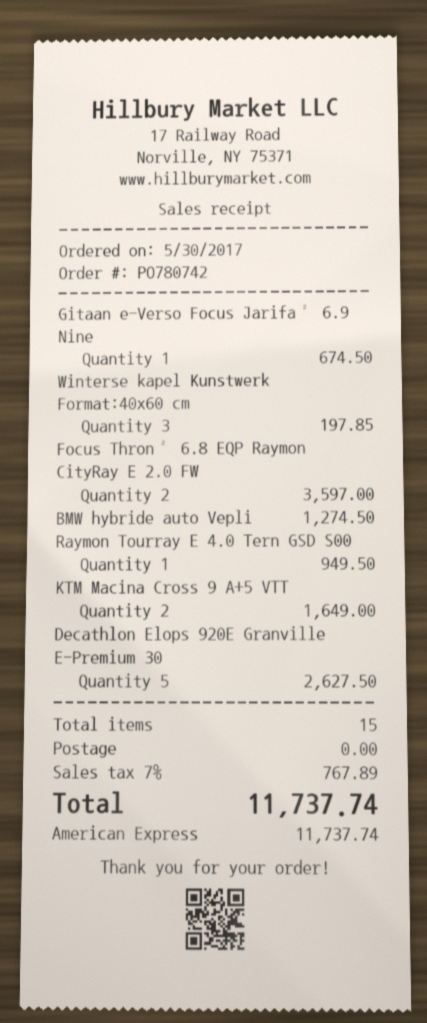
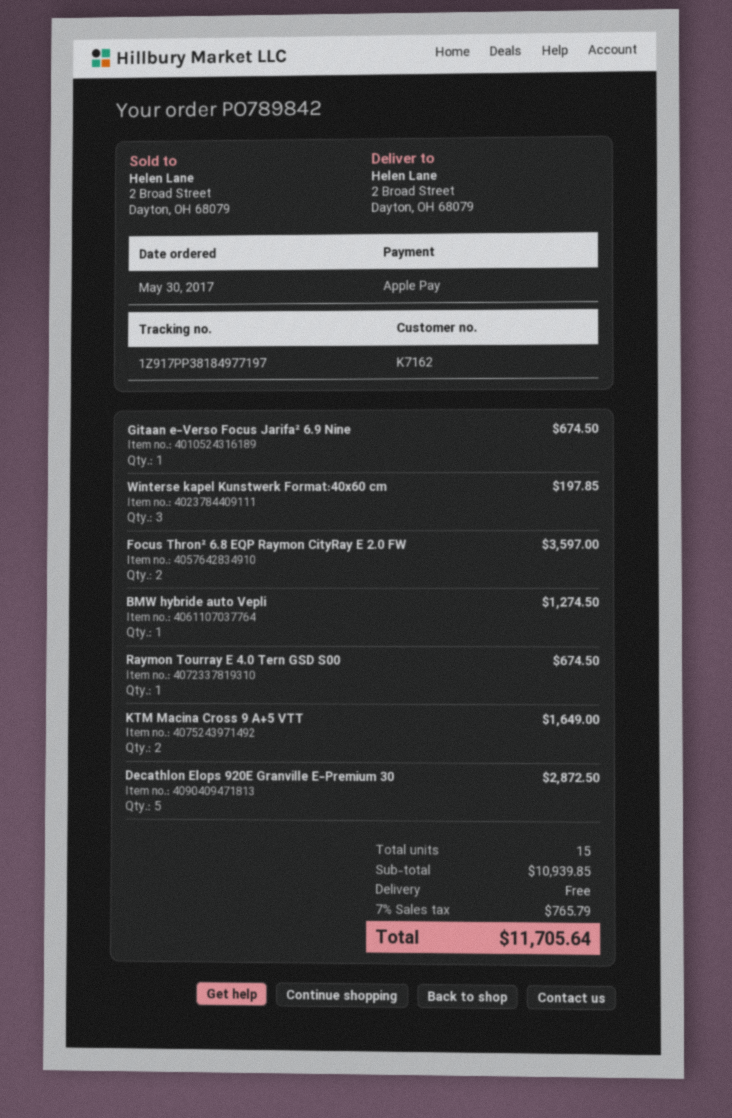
order number: PO780742 -> PO789842
payment method: American Express -> Apple Pay
Raymon Tourray E 4.0 Tern GSD S00: 1 for 949.50 -> 1 for 674.50
Decathlon Elops 920E Granville E-Premium 30: 5 for 2627.50 -> 5 for 2872.50
tax: 7% = 767.89 -> 7% = 765.79
total: 11737.74 -> 11705.64

